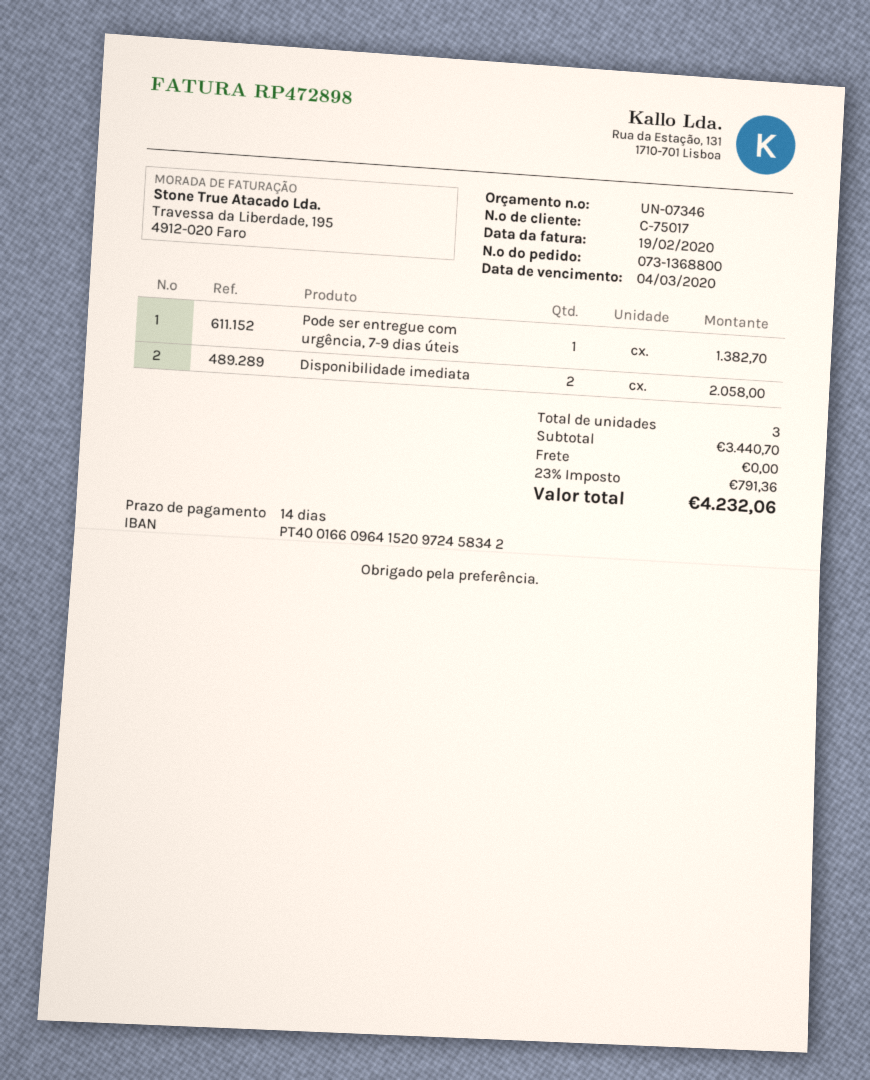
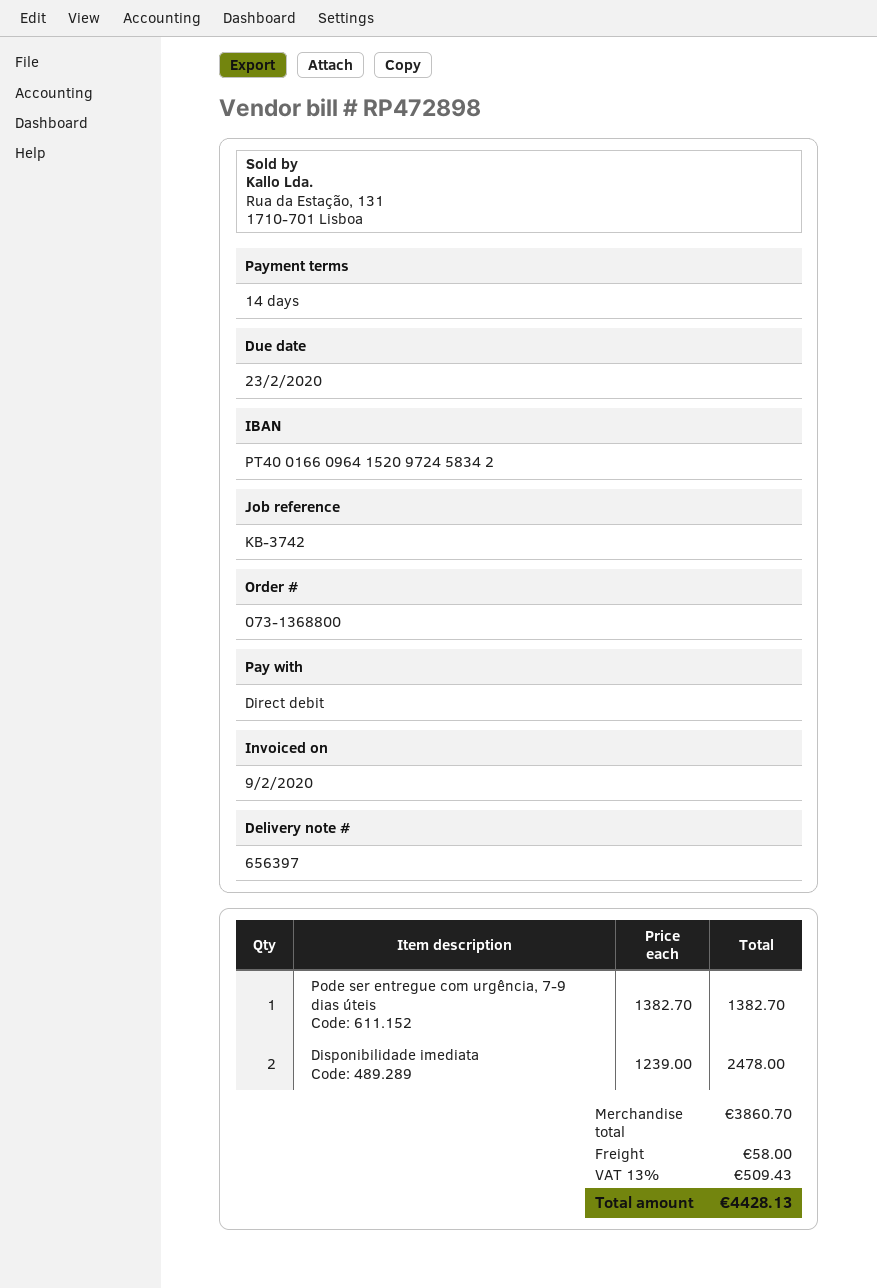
invoice date: 2020-02-19 -> 2020-02-09
due date: 2020-03-04 -> 2020-02-23
Disponibilidade imediata: 2 for 2058.00 -> 2 for 2478.00
subtotal: 3440.70 -> 3860.70
shipping: 0.00 -> 58.00
tax: 23% = 791.36 -> 13% = 509.43
total: 4232.06 -> 4428.13

